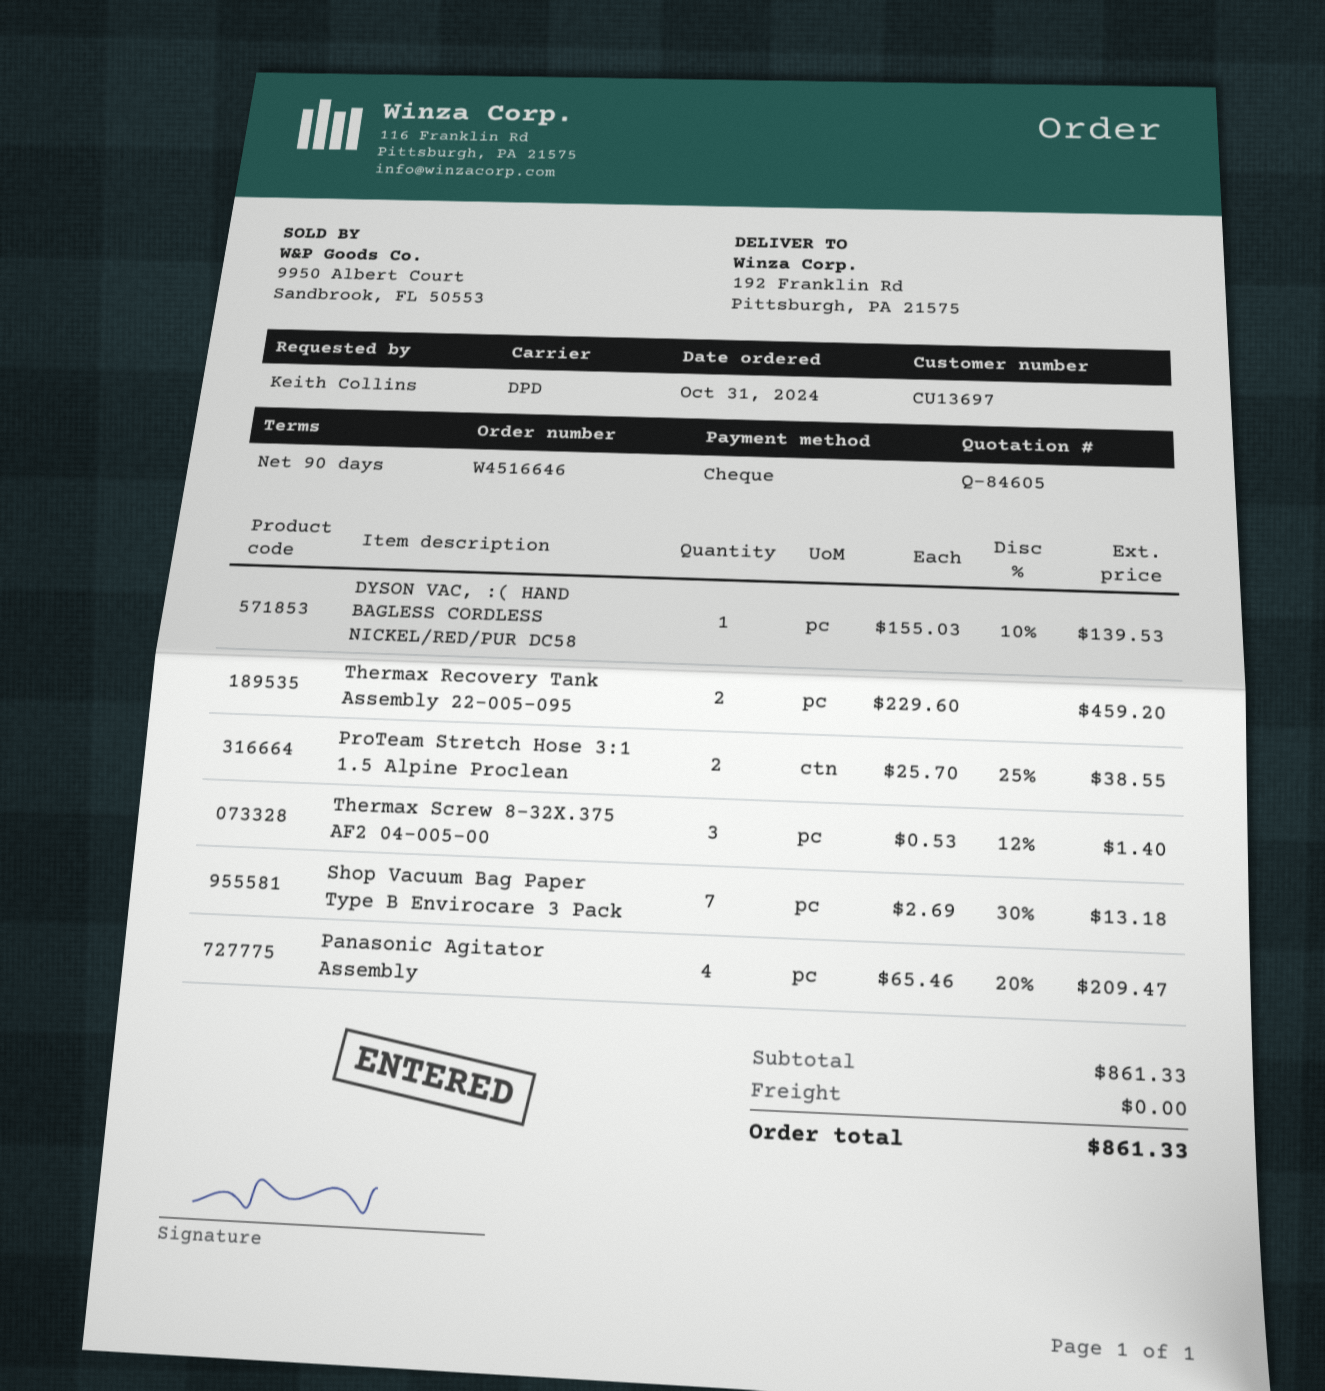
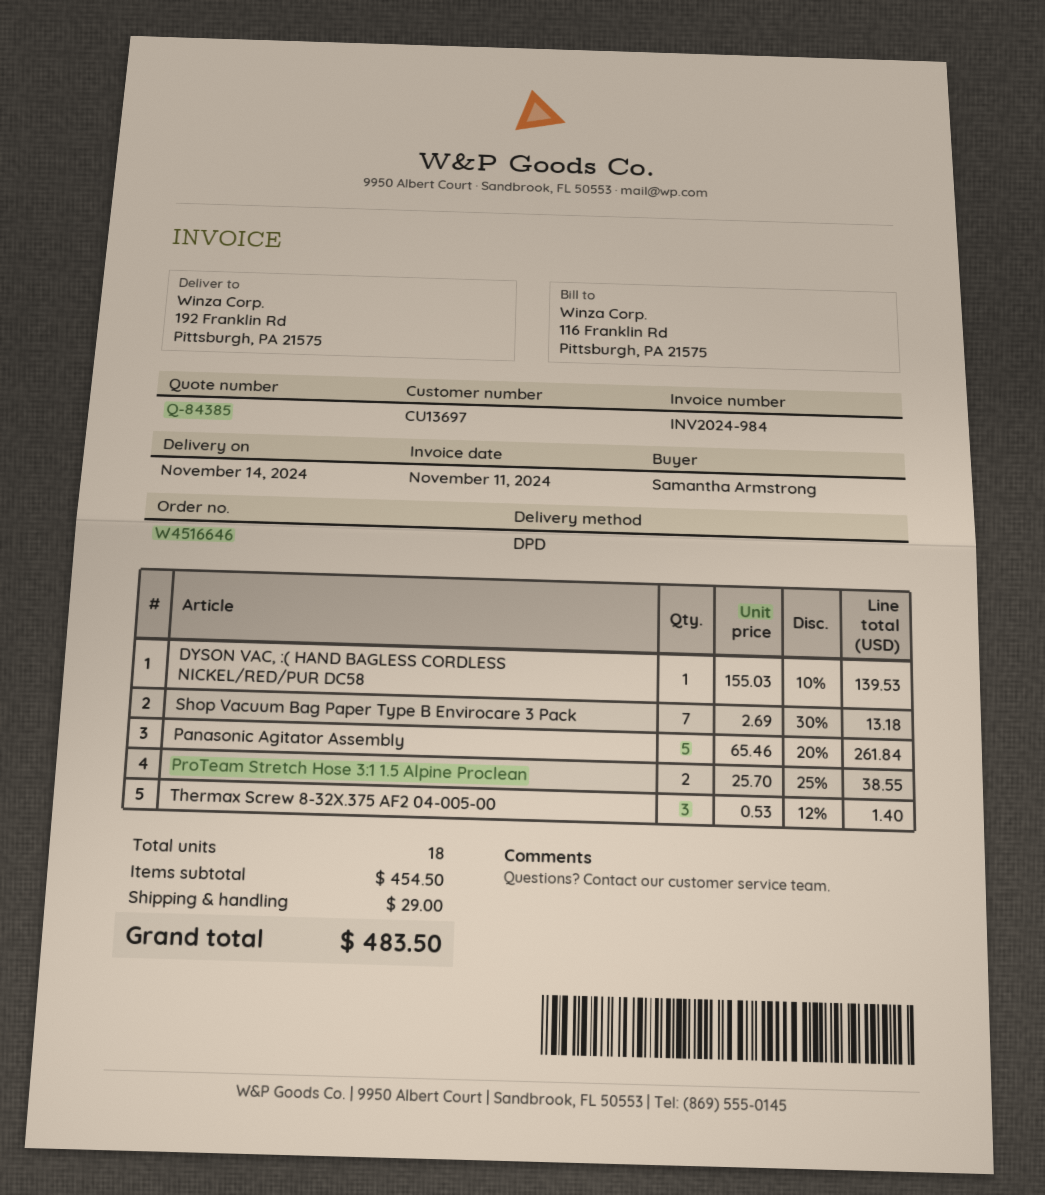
quote number: Q-84605 -> Q-84385
ordered by: Keith Collins -> Samantha Armstrong
Thermax Recovery Tank Assembly 22-005-095: 2 x 229.60 = 459.20 -> none
Panasonic Agitator Assembly: 4 x 65.46 - 20% = 209.47 -> 5 x 65.46 - 20% = 261.84
subtotal: 861.33 -> 454.50
shipping: 0.00 -> 29.00
total: 861.33 -> 483.50

